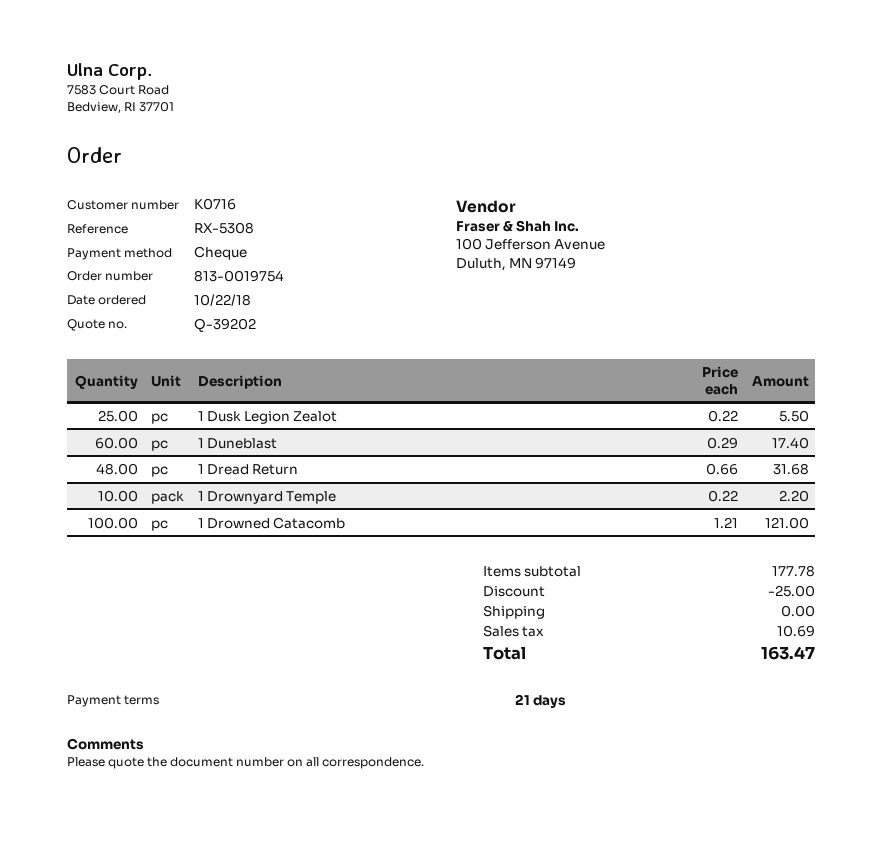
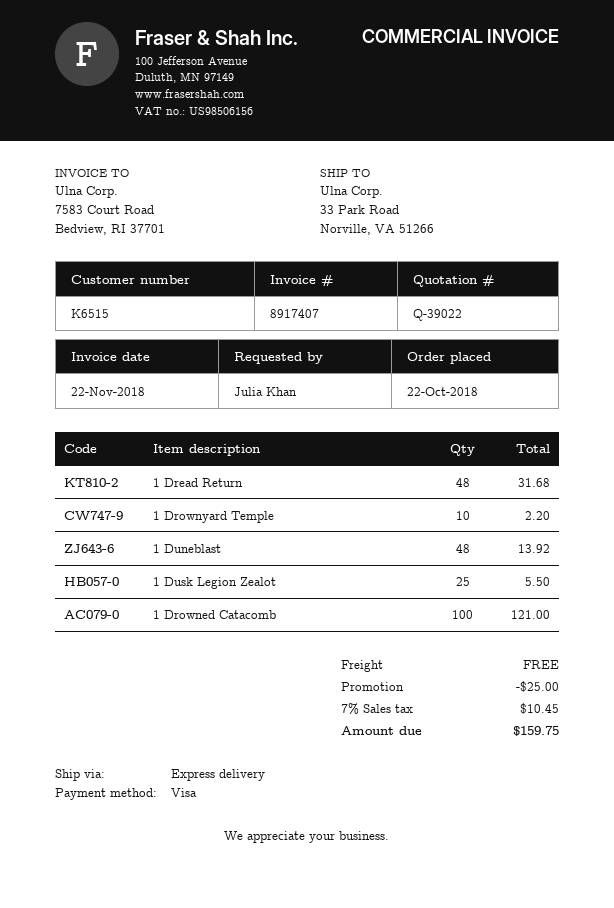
quote number: Q-39202 -> Q-39022
customer number: K0716 -> K6515
payment method: cheque -> Visa
1 Duneblast: 60 for 17.40 -> 48 for 13.92
tax: 10.69 -> 10.45
total: 163.47 -> 159.75

